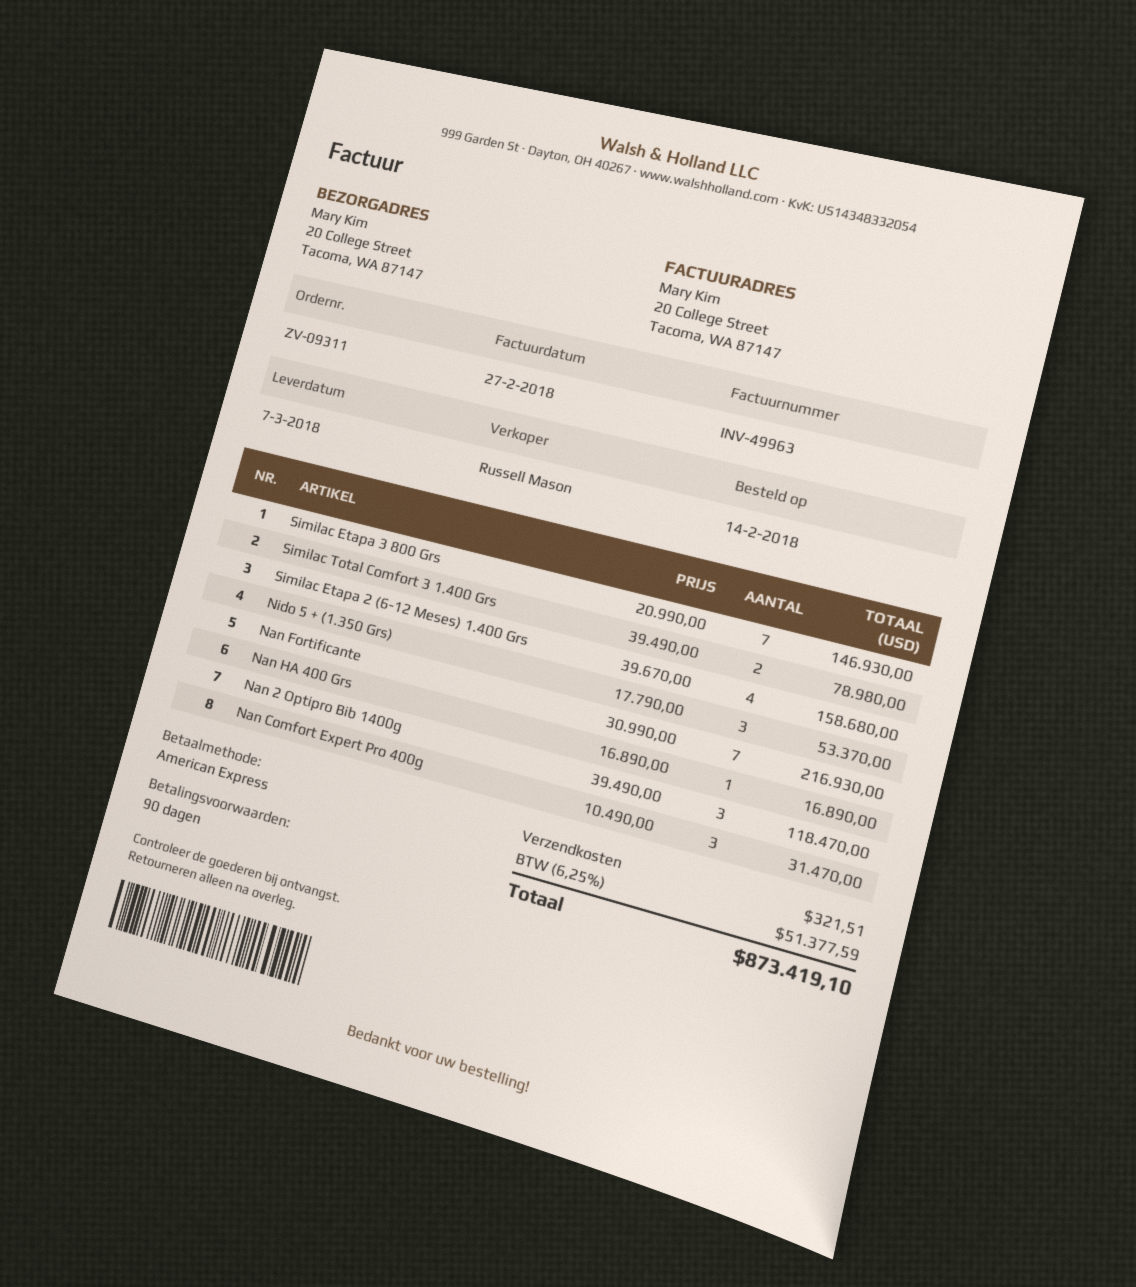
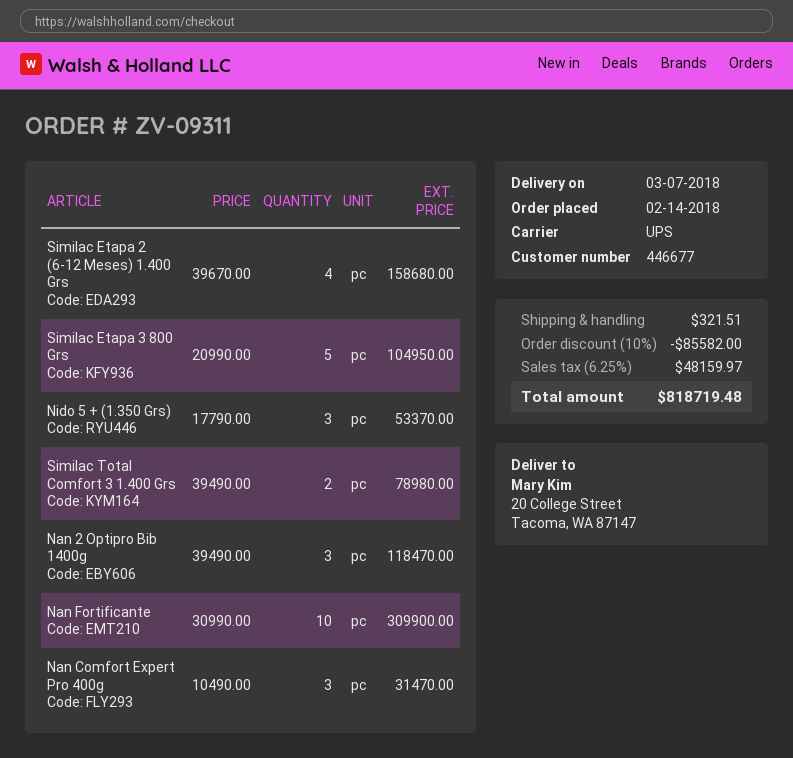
Similac Etapa 3 800 Grs: 7 x 20990.00 = 146930.00 -> 5 x 20990.00 = 104950.00
Nan Fortificante: 7 x 30990.00 = 216930.00 -> 10 x 30990.00 = 309900.00
Nan HA 400 Grs: 1 x 16890.00 = 16890.00 -> none
discount: none -> 10% = 85582.00
tax: 6.25% = 51377.59 -> 6.25% = 48159.97
total: 873419.10 -> 818719.48

